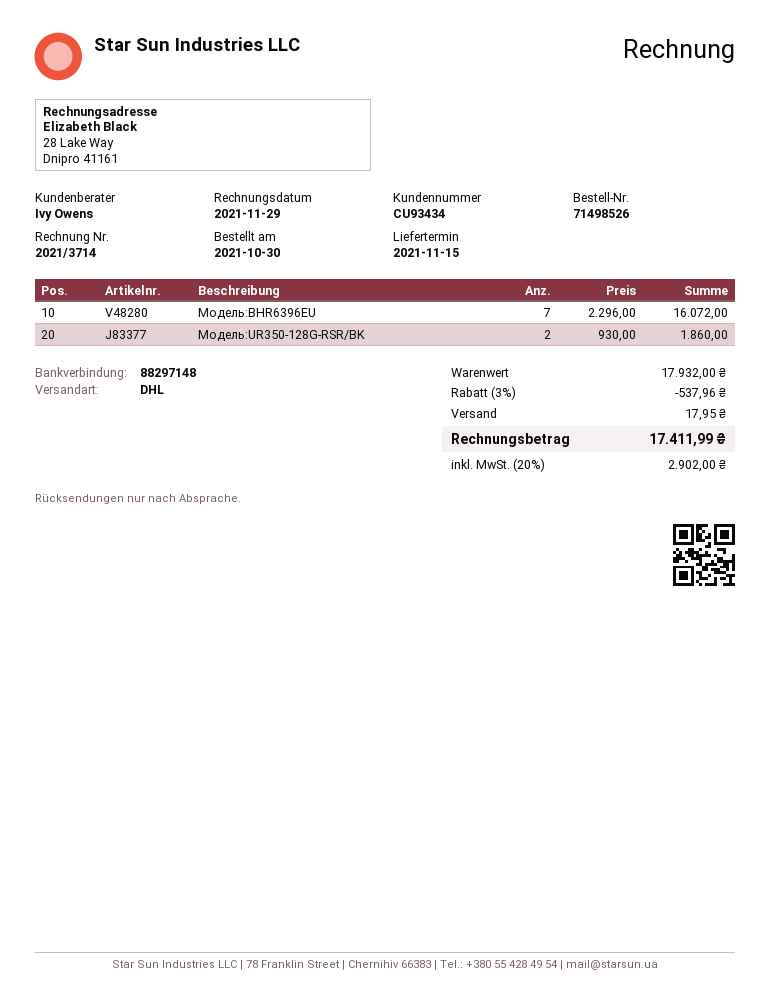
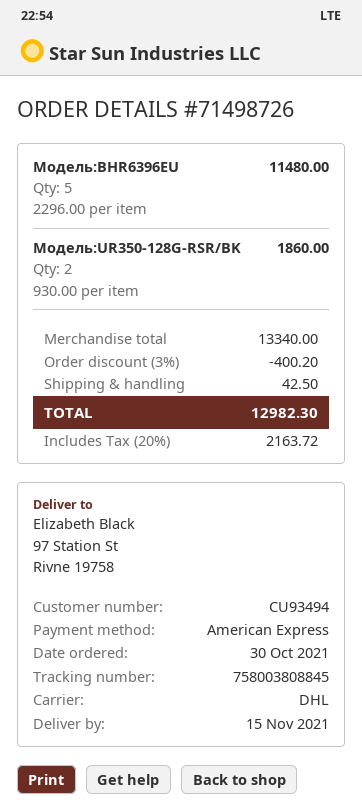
order number: 71498526 -> 71498726
customer number: CU93434 -> CU93494
Модель:BHR6396EU: 7 x 2296.00 = 16072.00 -> 5 x 2296.00 = 11480.00
subtotal: 17932.00 -> 13340.00
discount: 3% = 537.96 -> 3% = 400.20
shipping: 17.95 -> 42.50
tax: 20% = 2902.00 -> 20% = 2163.72
total: 17411.99 -> 12982.30

